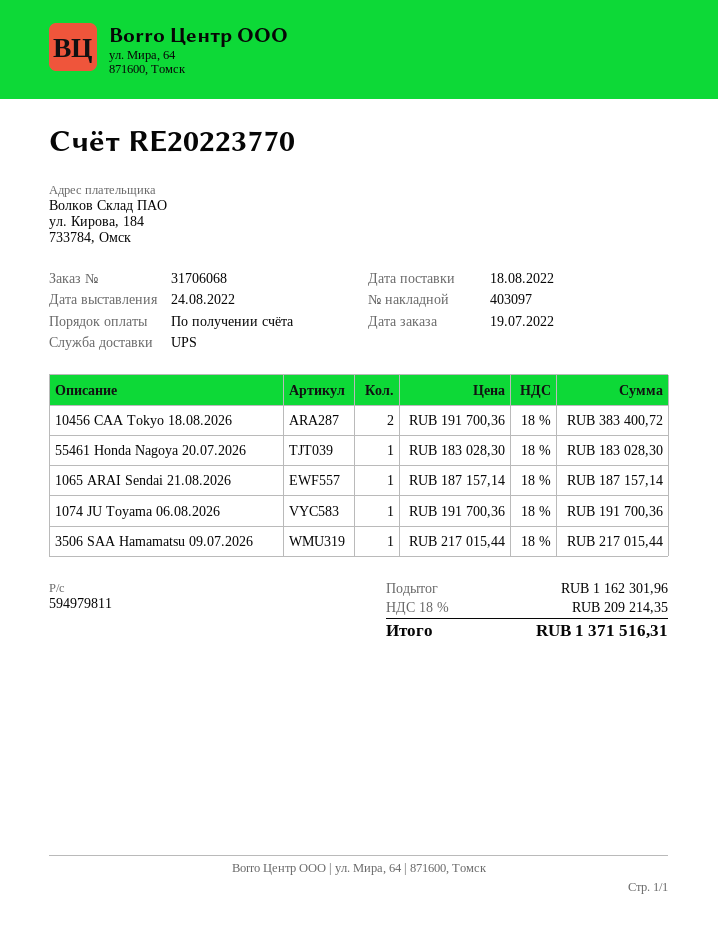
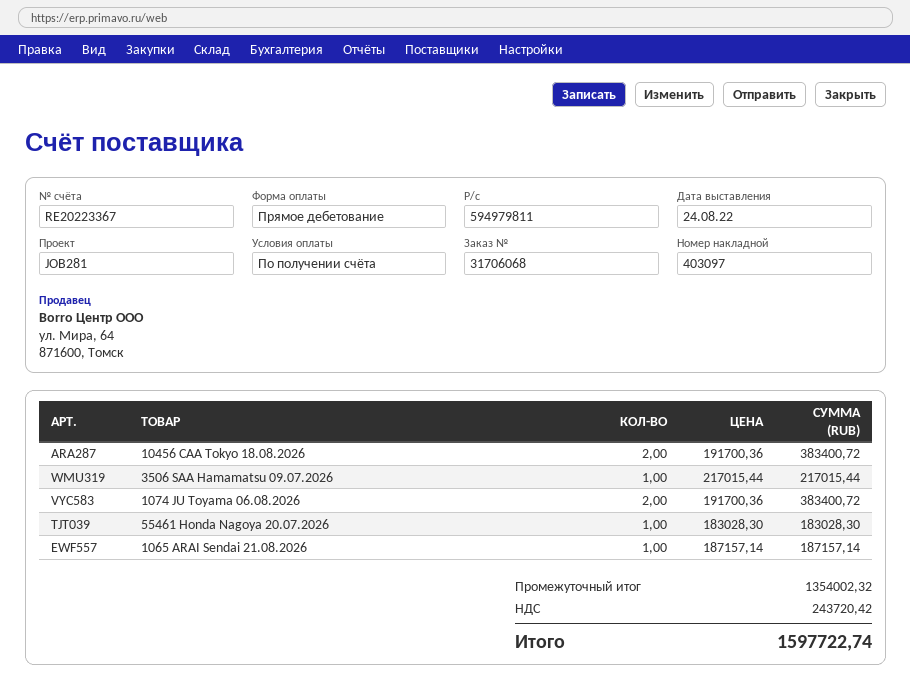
invoice number: RE20223770 -> RE20223367
1074 JU Toyama 06.08.2026: 1 x 191700.36 = 191700.36 -> 2 x 191700.36 = 383400.72
subtotal: 1162301.96 -> 1354002.32
tax: 209214.35 -> 243720.42
total: 1371516.31 -> 1597722.74

